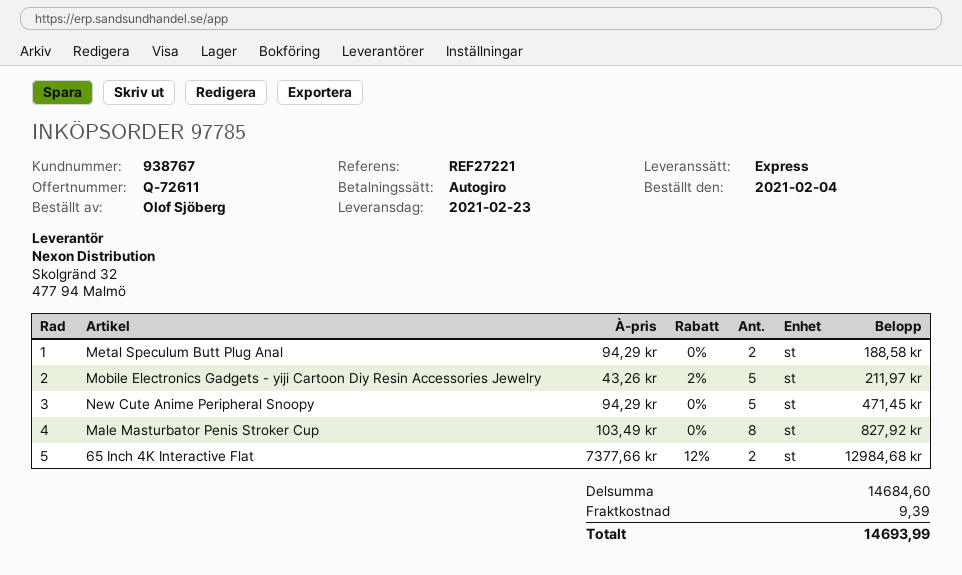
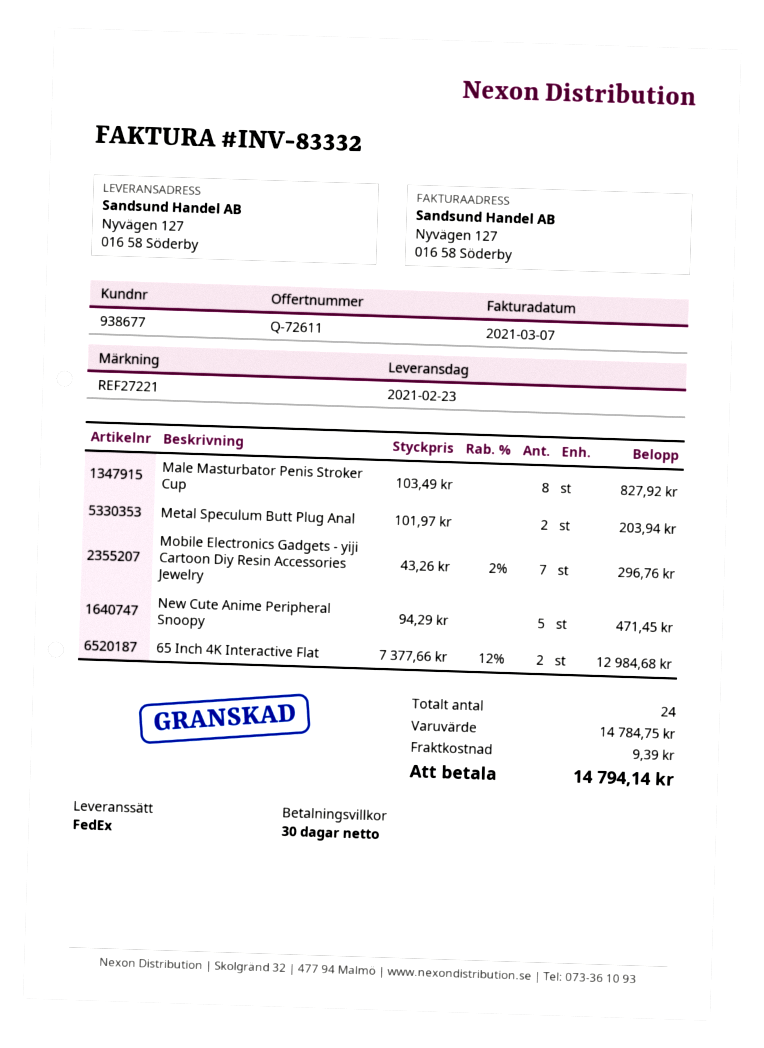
customer number: 938767 -> 938677
shipping method: express -> FedEx
Metal Speculum Butt Plug Anal: 2 x 94.29 = 188.58 -> 2 x 101.97 = 203.94
Mobile Electronics Gadgets - yiji Cartoon Diy Resin Accessories Jewelry: 5 x 43.26 - 2% = 211.97 -> 7 x 43.26 - 2% = 296.76
subtotal: 14684.60 -> 14784.75
total: 14693.99 -> 14794.14

